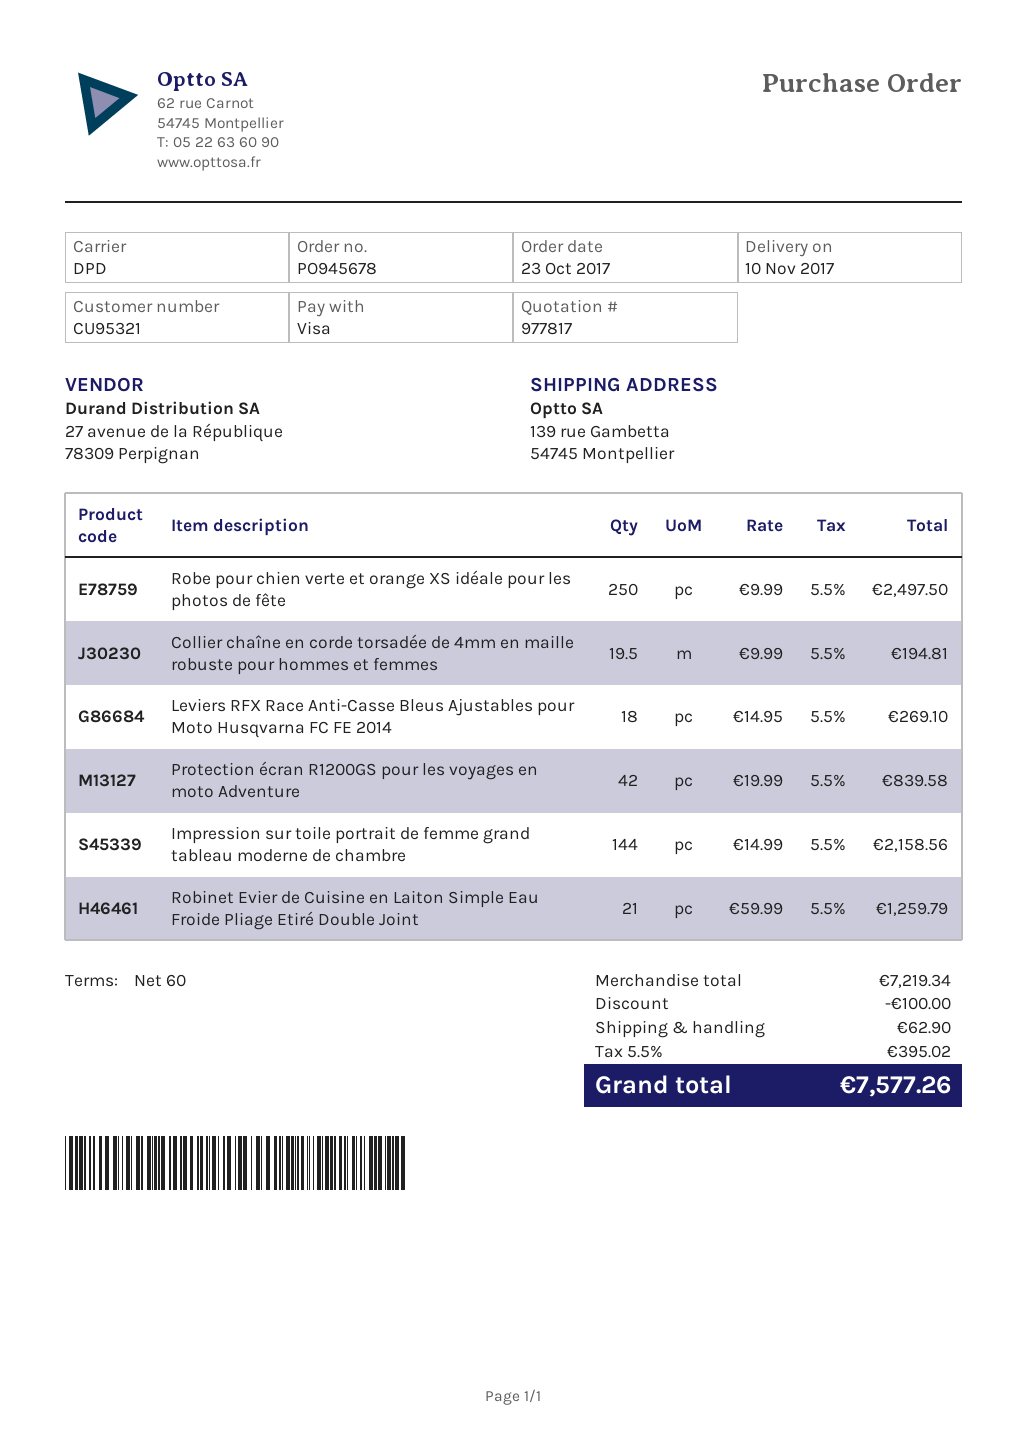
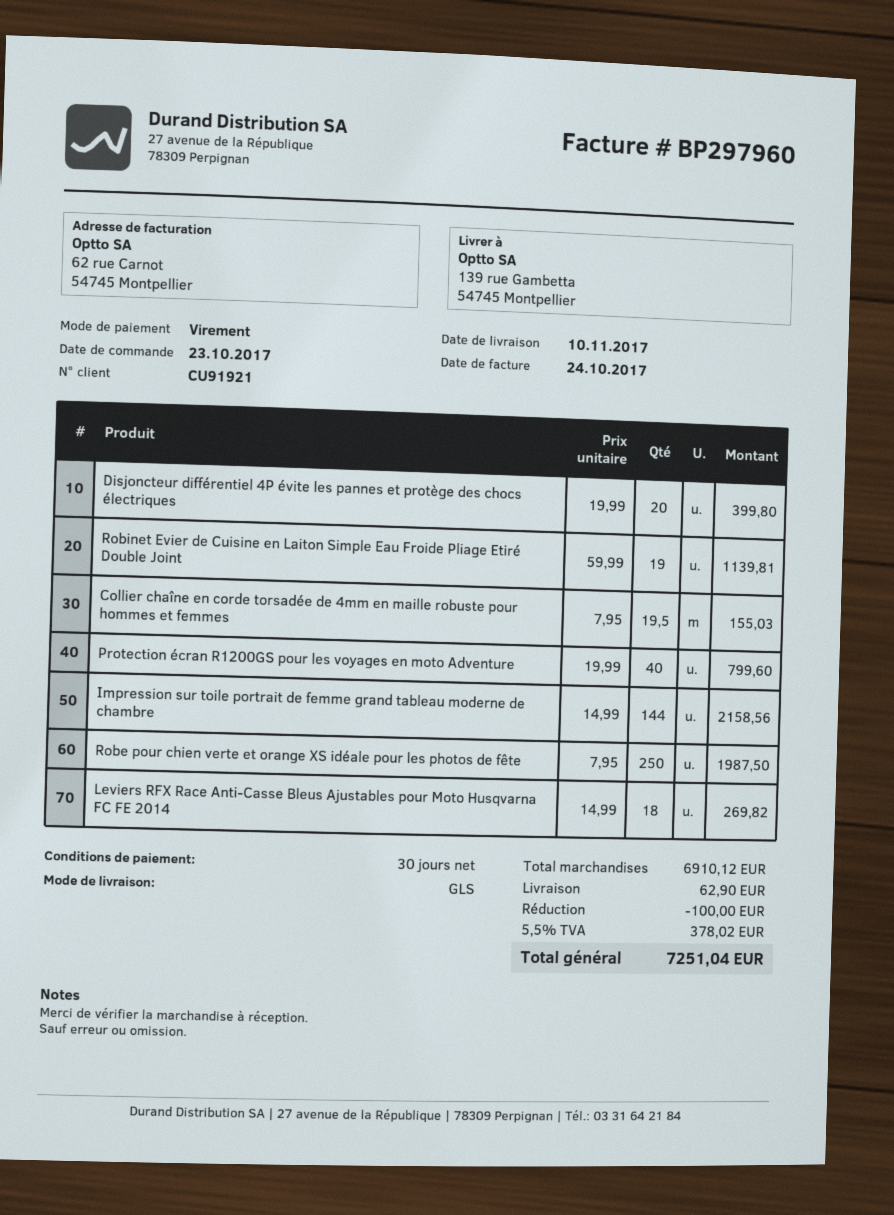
payment terms: 60 days -> 30 days
customer number: CU95321 -> CU91921
payment method: Visa -> bank transfer
shipping method: DPD -> GLS
Robe pour chien verte et orange XS idéale pour les photos de fête: 250 x 9.99 = 2497.50 -> 250 x 7.95 = 1987.50
Collier chaîne en corde torsadée de 4mm en maille robuste pour hommes et femmes: 19.5 x 9.99 = 194.81 -> 19.5 x 7.95 = 155.03
Leviers RFX Race Anti-Casse Bleus Ajustables pour Moto Husqvarna FC FE 2014: 18 x 14.95 = 269.10 -> 18 x 14.99 = 269.82
Protection écran R1200GS pour les voyages en moto Adventure: 42 x 19.99 = 839.58 -> 40 x 19.99 = 799.60
Robinet Evier de Cuisine en Laiton Simple Eau Froide Pliage Etiré Double Joint: 21 x 59.99 = 1259.79 -> 19 x 59.99 = 1139.81
Disjoncteur différentiel 4P évite les pannes et protège des chocs électriques: none -> 20 x 19.99 = 399.80
subtotal: 7219.34 -> 6910.12
tax: 5.5% = 395.02 -> 5.5% = 378.02
total: 7577.26 -> 7251.04

